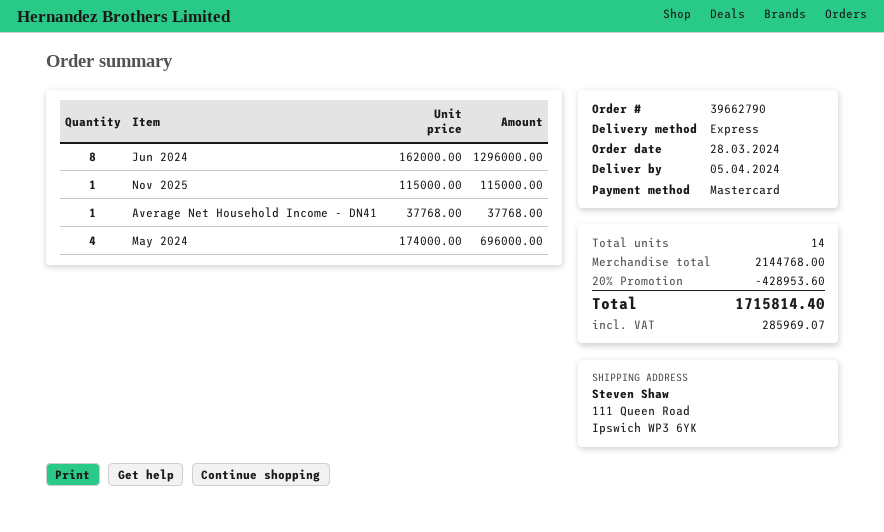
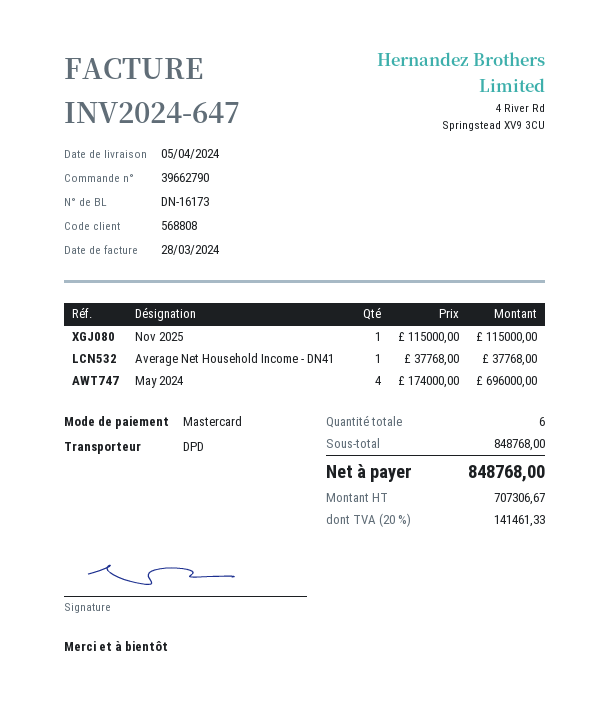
shipping method: express -> DPD
Jun 2024: 8 x 162000.00 = 1296000.00 -> none
total quantity: 14 -> 6
subtotal: 2144768.00 -> 848768.00
discount: 20% = 428953.60 -> none
tax: 285969.07 -> 141461.33
total: 1715814.40 -> 848768.00

